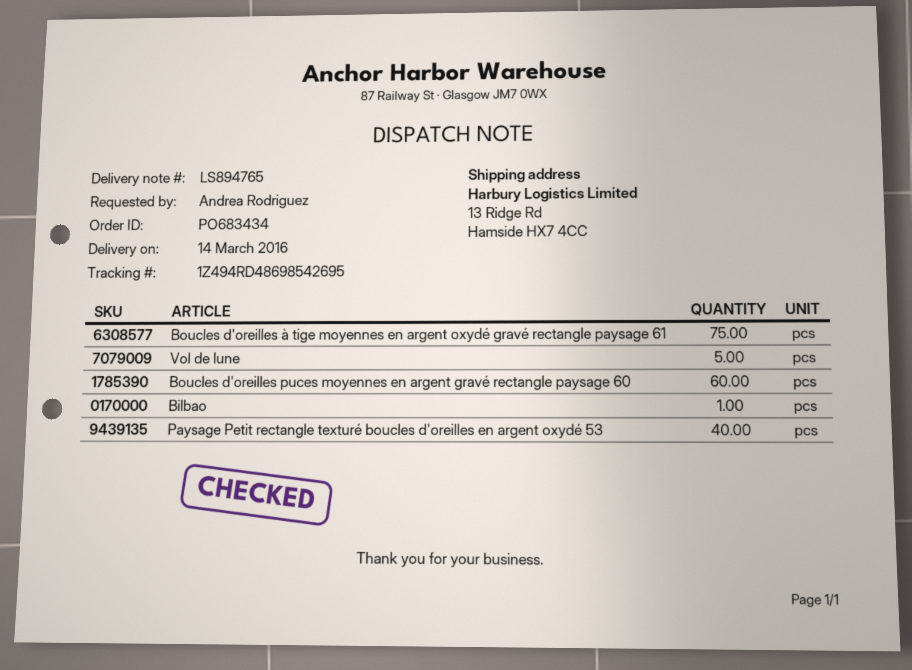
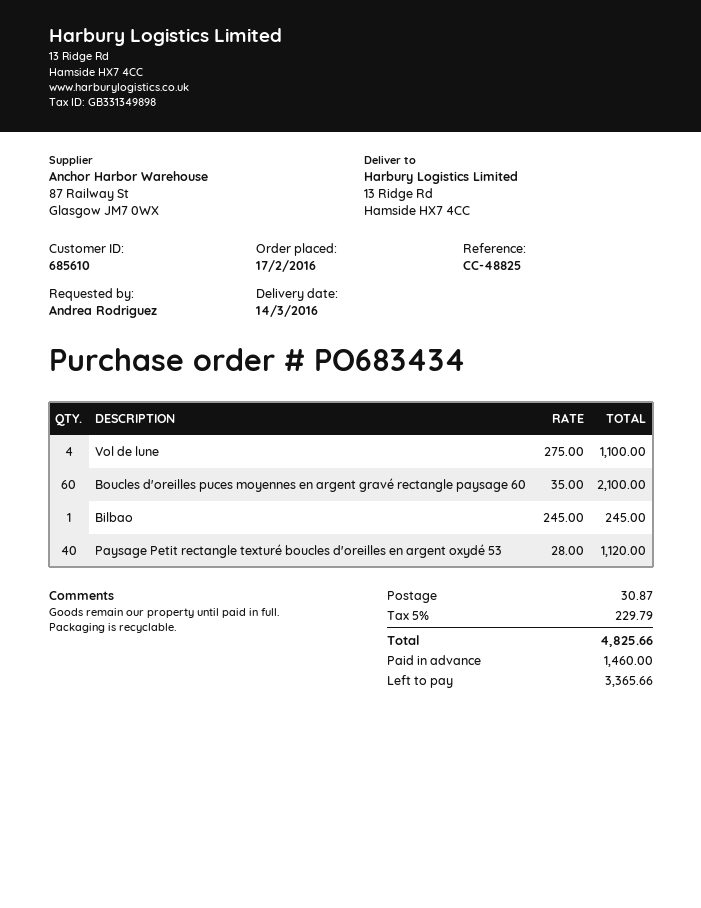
Boucles d'oreilles à tige moyennes en argent oxydé gravé rectangle paysage 61: 75 -> none
Vol de lune: 5 -> 4

